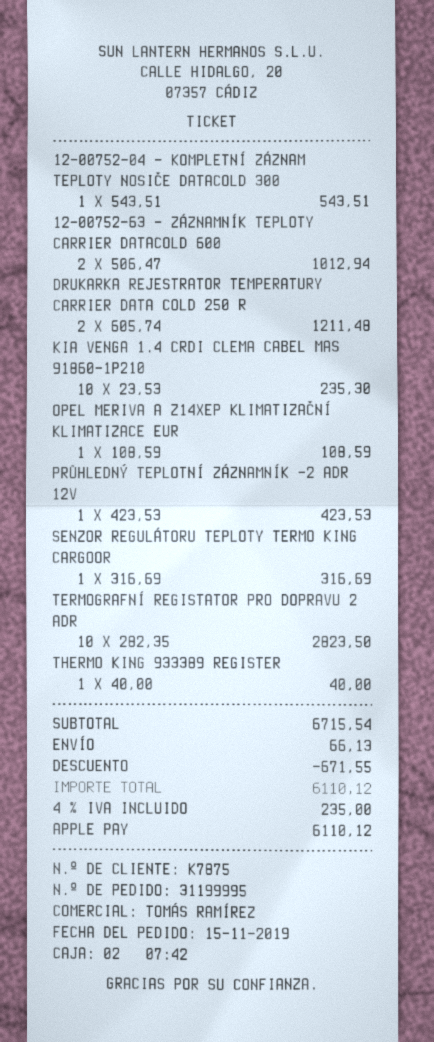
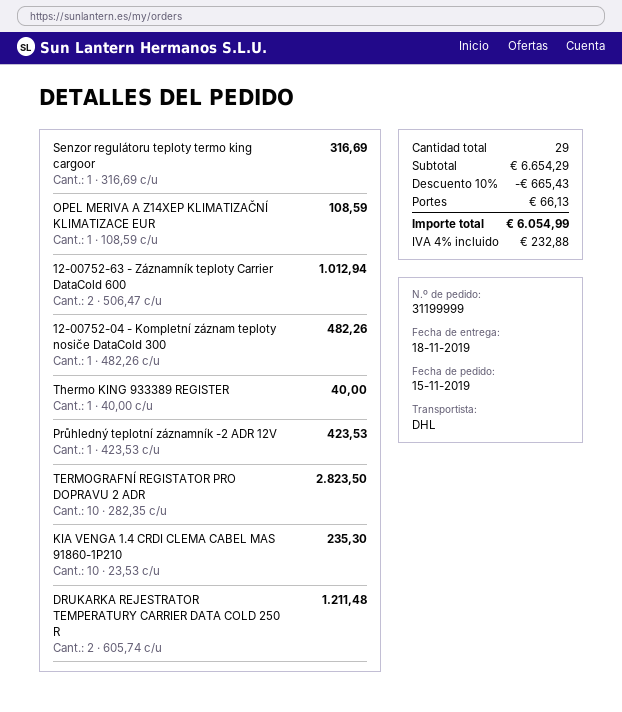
order number: 31199995 -> 31199999
12-00752-04 - KOMPLETNÍ ZÁZNAM TEPLOTY NOSIČE DATACOLD 300: 1 x 543.51 = 543.51 -> 1 x 482.26 = 482.26
subtotal: 6715.54 -> 6654.29
discount: 671.55 -> 665.43
tax: 4% = 235.00 -> 4% = 232.88
total: 6110.12 -> 6054.99

